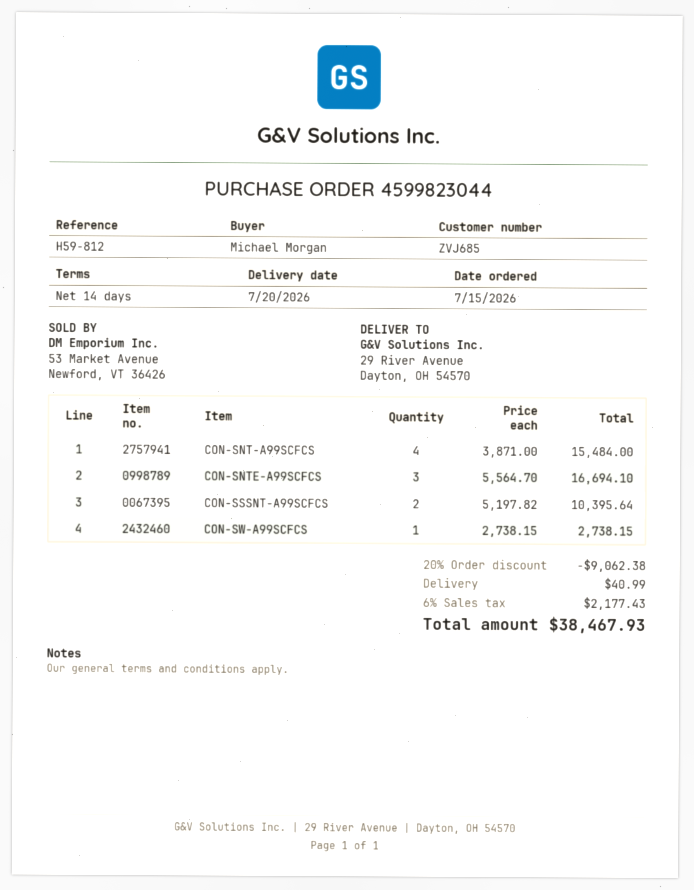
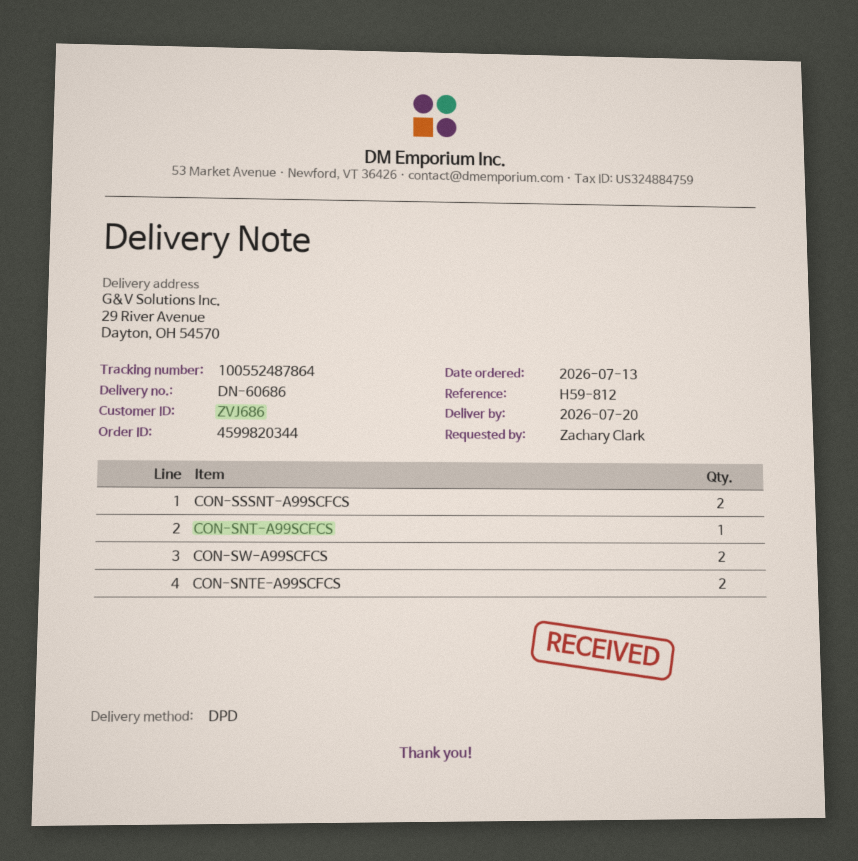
order number: 4599823044 -> 4599820344
order date: 2026-07-15 -> 2026-07-13
customer number: ZVJ685 -> ZVJ686
ordered by: Michael Morgan -> Zachary Clark
CON-SNT-A99SCFCS: 4 -> 1
CON-SNTE-A99SCFCS: 3 -> 2
CON-SW-A99SCFCS: 1 -> 2

